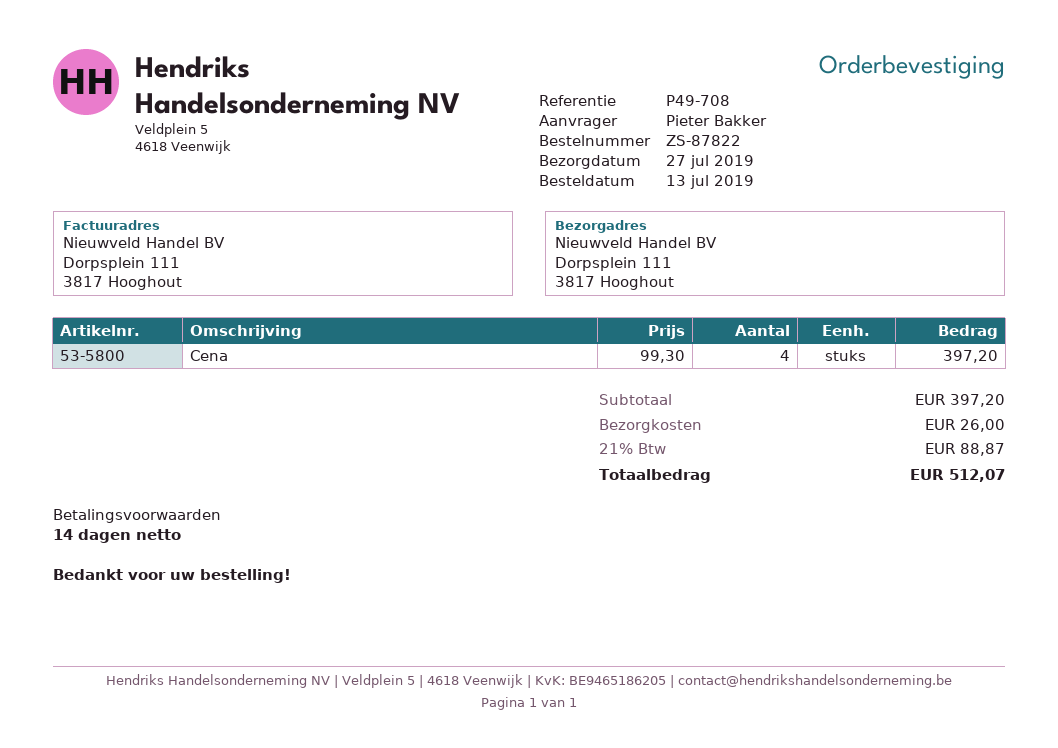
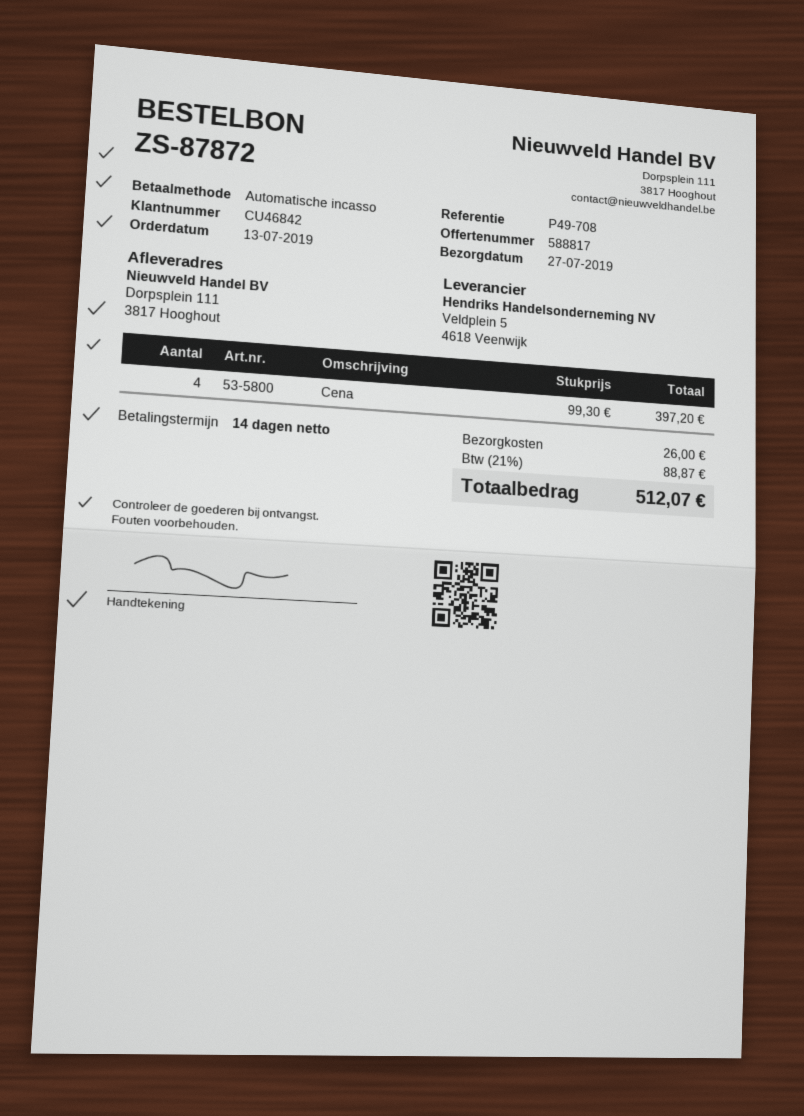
order number: ZS-87822 -> ZS-87872

